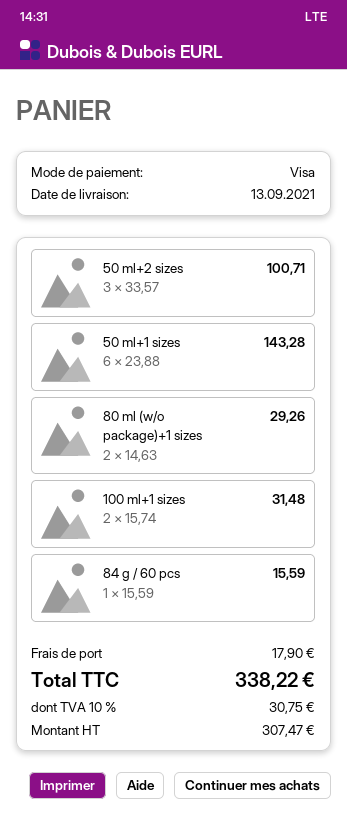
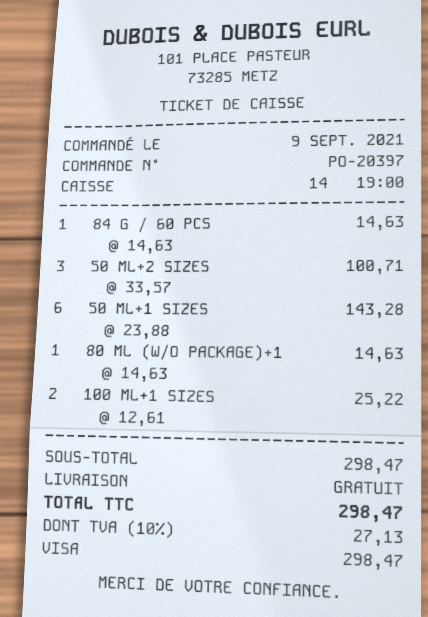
80 ml (w/o package)+1 sizes: 2 x 14.63 = 29.26 -> 1 x 14.63 = 14.63
100 ml+1 sizes: 2 x 15.74 = 31.48 -> 2 x 12.61 = 25.22
84 g / 60 pcs: 1 x 15.59 = 15.59 -> 1 x 14.63 = 14.63
shipping: 17.90 -> 0.00
tax: 10% = 30.75 -> 10% = 27.13
total: 338.22 -> 298.47

